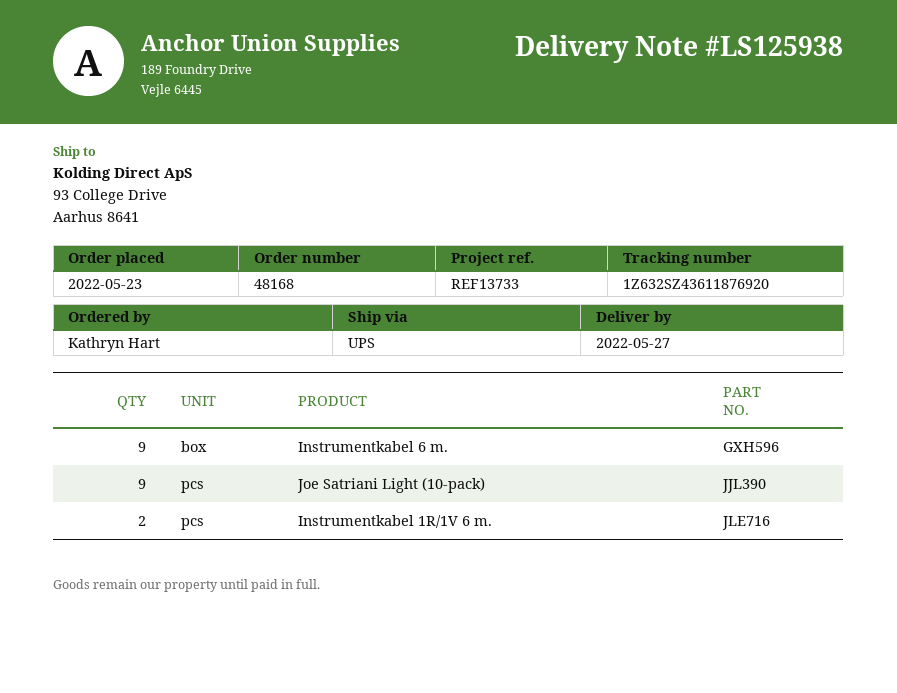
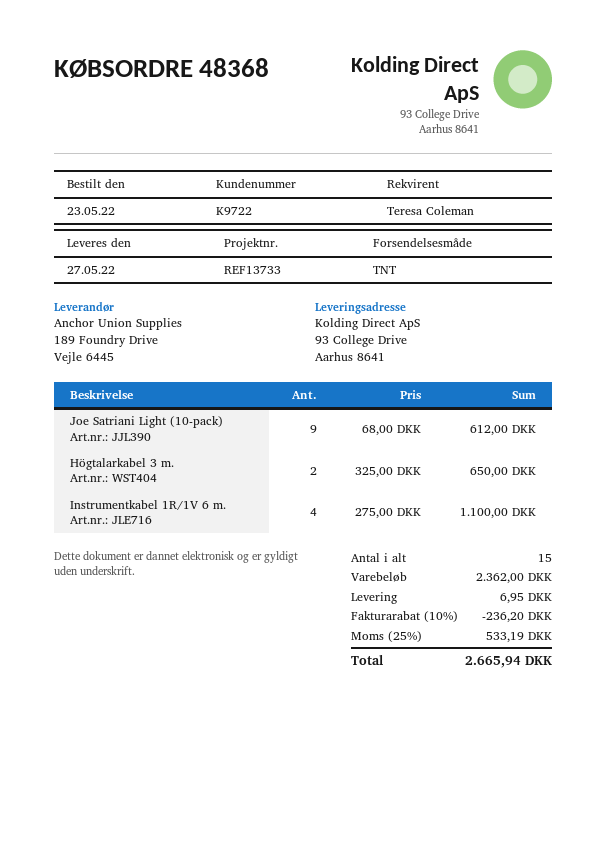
order number: 48168 -> 48368
ordered by: Kathryn Hart -> Teresa Coleman
shipping method: UPS -> TNT
Instrumentkabel 6 m.: 9 -> none
Instrumentkabel 1R/1V 6 m.: 2 -> 4
Högtalarkabel 3 m.: none -> 2

